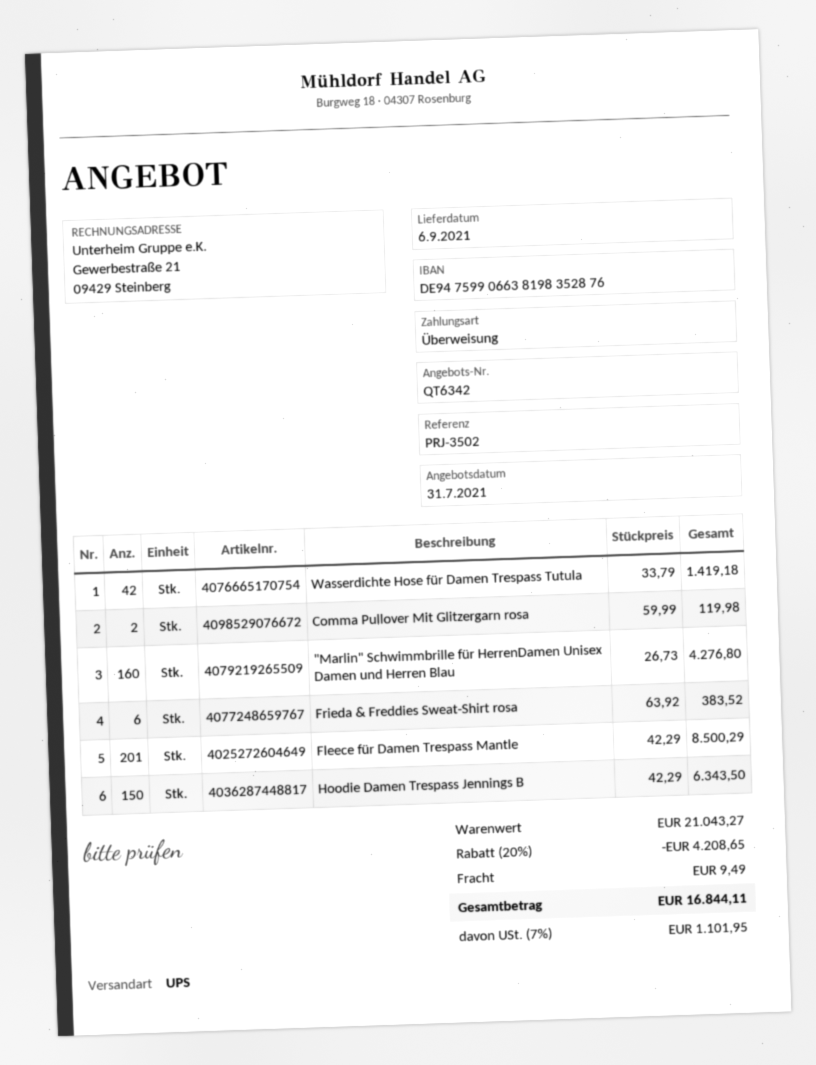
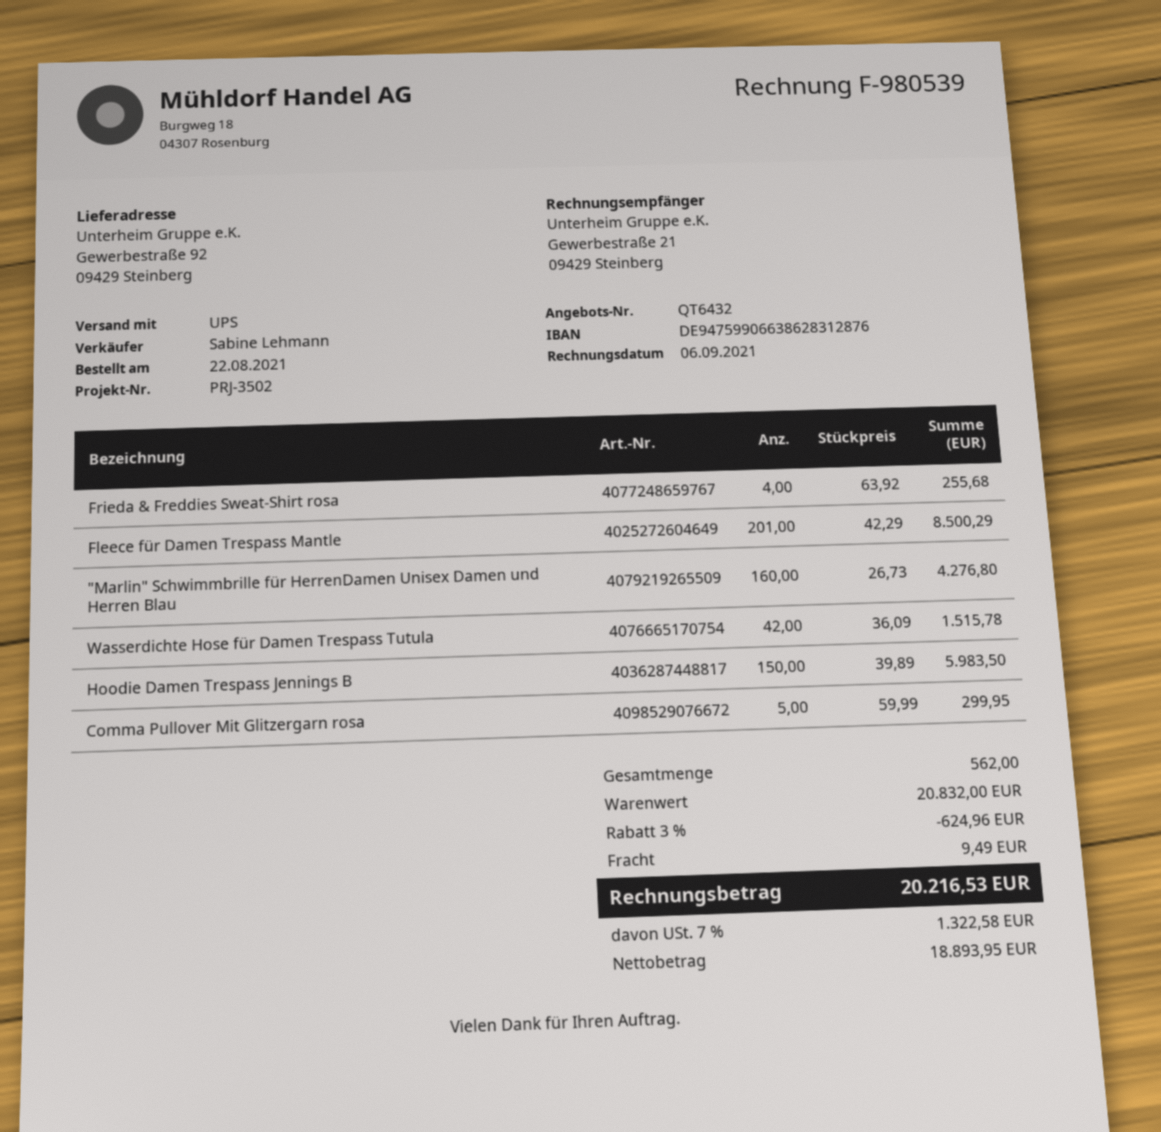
quote number: QT6342 -> QT6432
bank account: DE94759906638198352876 -> DE94759906638628312876
Wasserdichte Hose für Damen Trespass Tutula: 42 x 33.79 = 1419.18 -> 42 x 36.09 = 1515.78
Comma Pullover Mit Glitzergarn rosa: 2 x 59.99 = 119.98 -> 5 x 59.99 = 299.95
Frieda & Freddies Sweat-Shirt rosa: 6 x 63.92 = 383.52 -> 4 x 63.92 = 255.68
Hoodie Damen Trespass Jennings B: 150 x 42.29 = 6343.50 -> 150 x 39.89 = 5983.50
subtotal: 21043.27 -> 20832.00
discount: 20% = 4208.65 -> 3% = 624.96
tax: 7% = 1101.95 -> 7% = 1322.58
total: 16844.11 -> 20216.53

